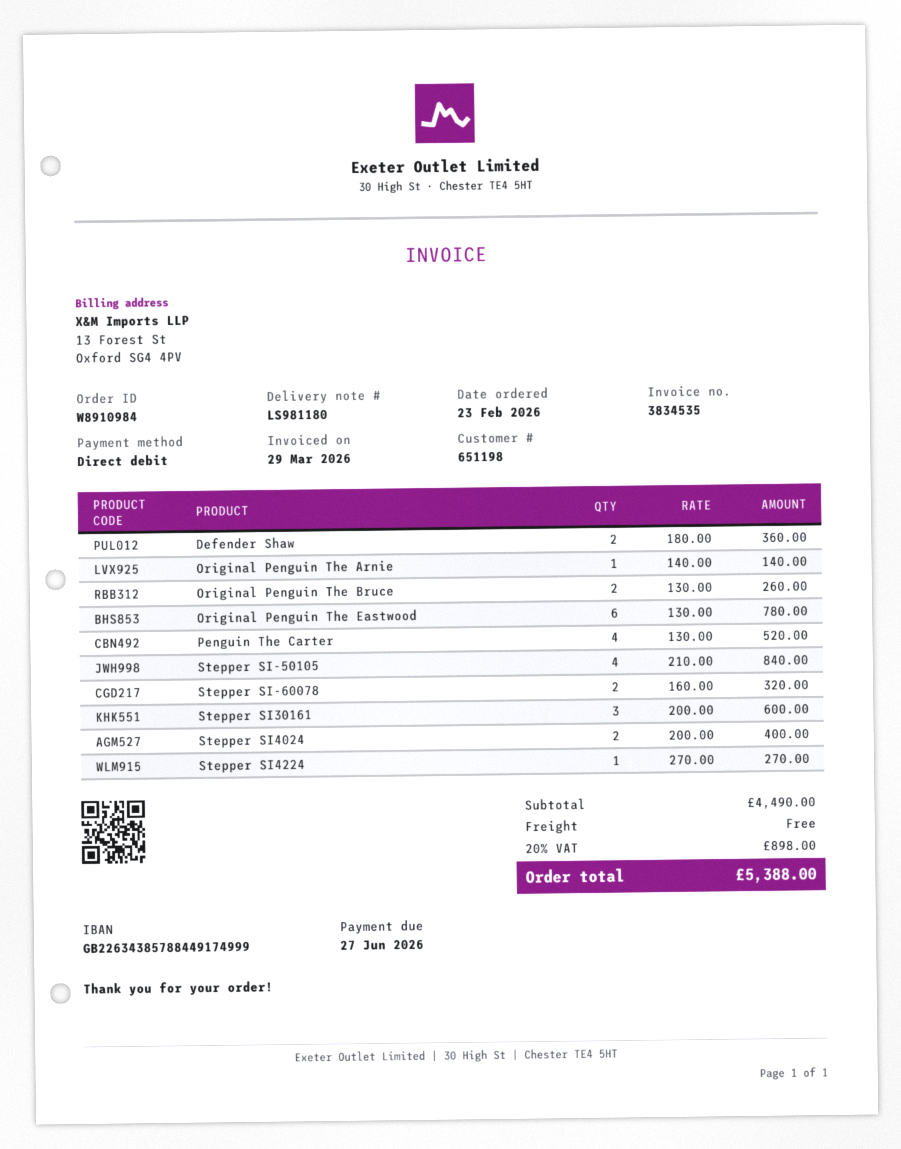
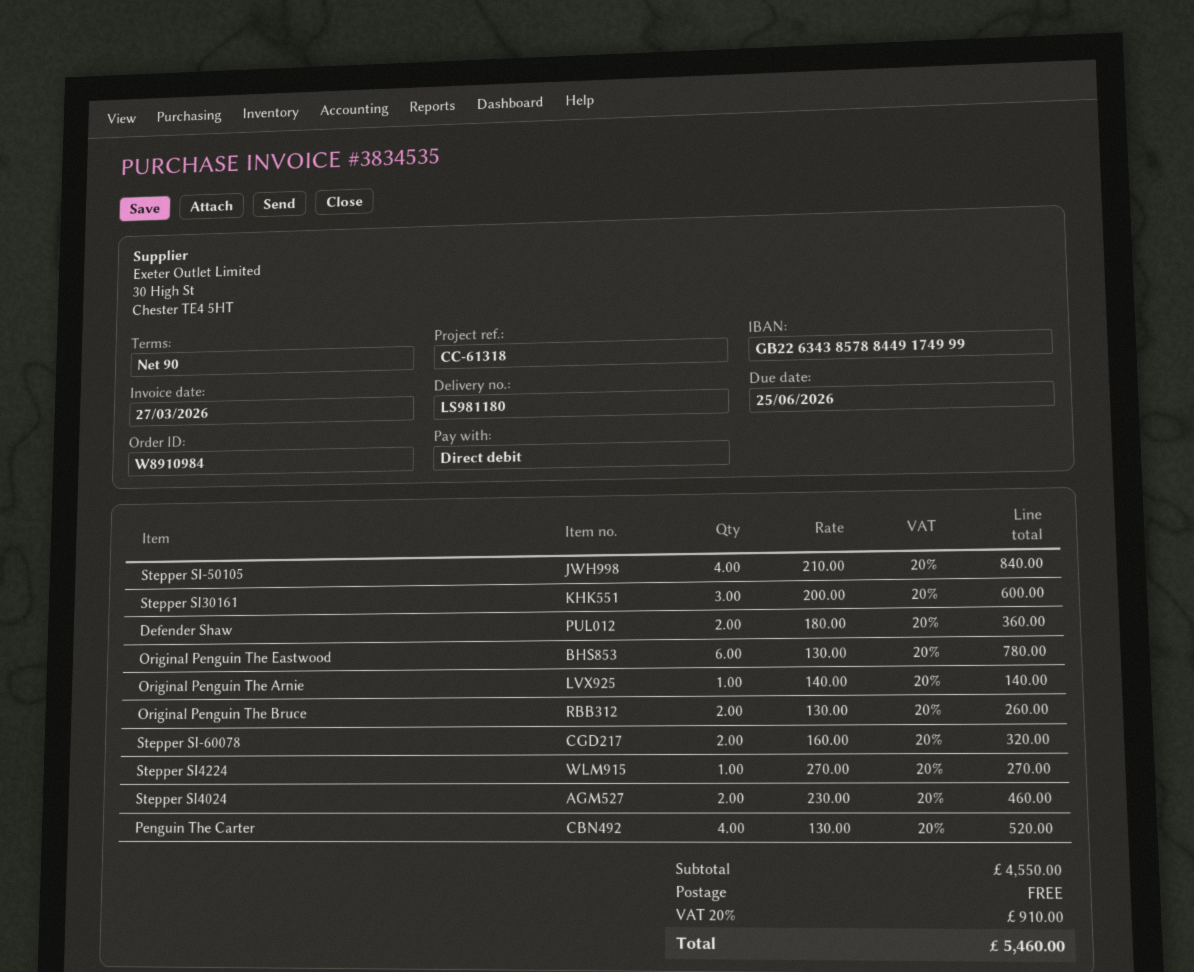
invoice date: 2026-03-29 -> 2026-03-27
due date: 2026-06-27 -> 2026-06-25
Stepper SI4024: 2 x 200.00 = 400.00 -> 2 x 230.00 = 460.00
subtotal: 4490.00 -> 4550.00
tax: 20% = 898.00 -> 20% = 910.00
total: 5388.00 -> 5460.00

